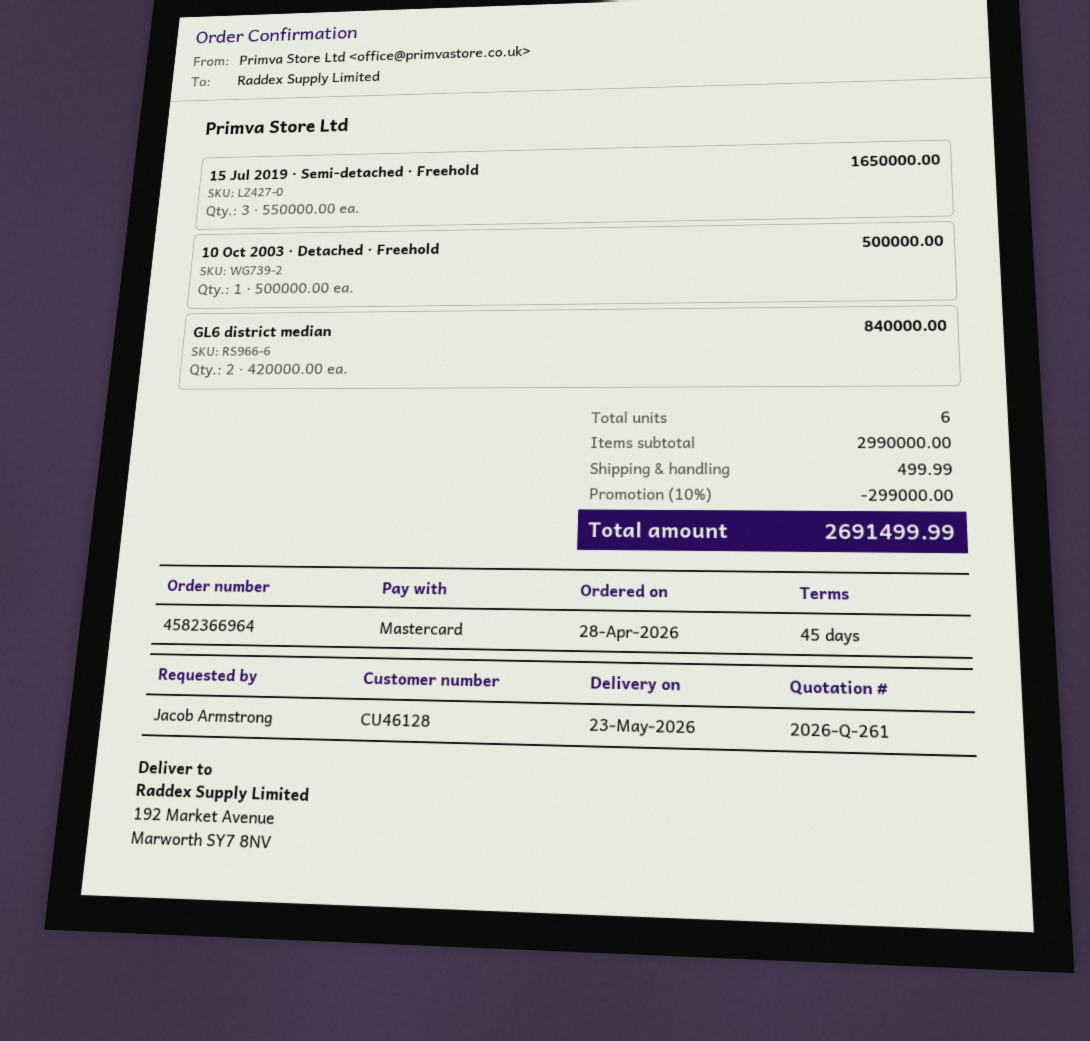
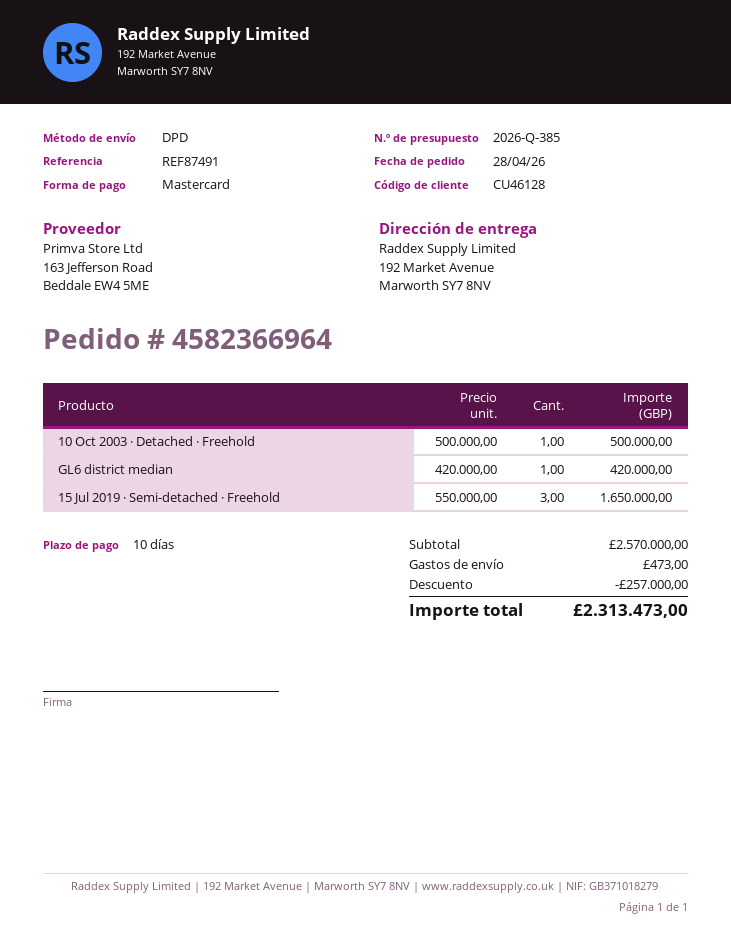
quote number: 2026-Q-261 -> 2026-Q-385
payment terms: 45 days -> 10 days
GL6 district median: 2 x 420000.00 = 840000.00 -> 1 x 420000.00 = 420000.00
subtotal: 2990000.00 -> 2570000.00
discount: 299000.00 -> 257000.00
shipping: 499.99 -> 473.00
total: 2691499.99 -> 2313473.00

